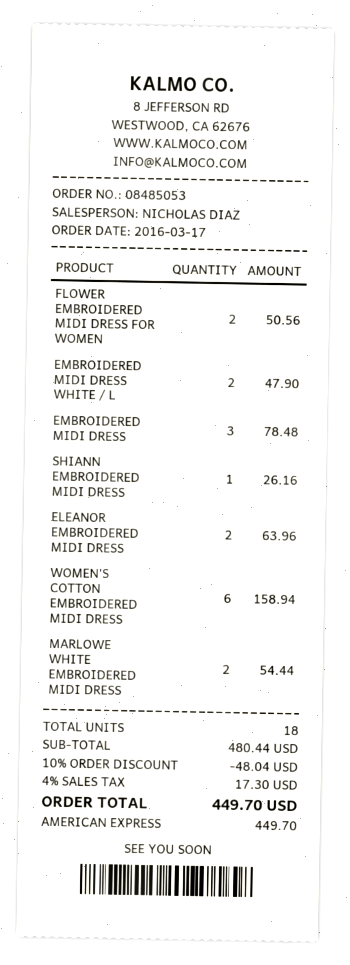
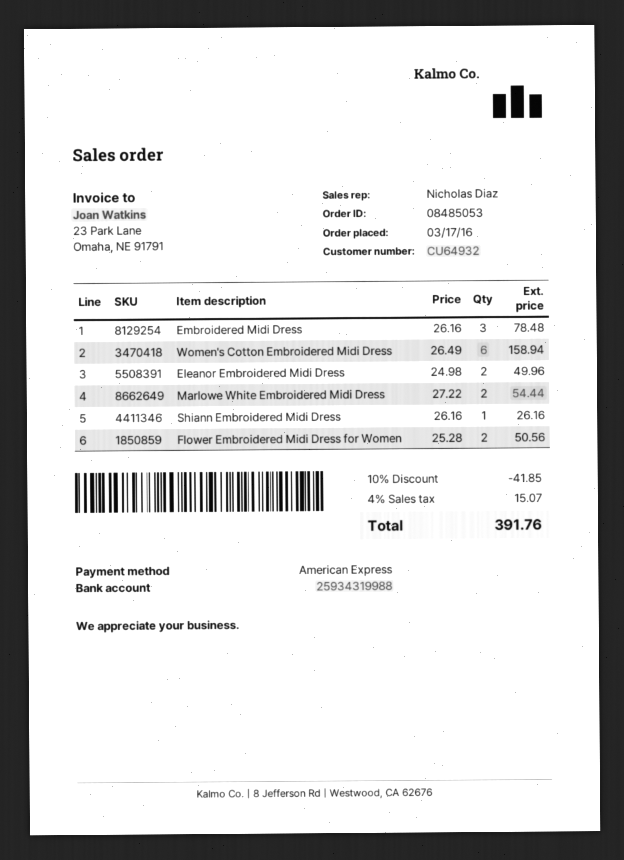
EMBROIDERED MIDI DRESS WHITE / L: 2 for 47.90 -> none
ELEANOR EMBROIDERED MIDI DRESS: 2 for 63.96 -> 2 for 49.96
discount: 10% = 48.04 -> 10% = 41.85
tax: 4% = 17.30 -> 4% = 15.07
total: 449.70 -> 391.76

